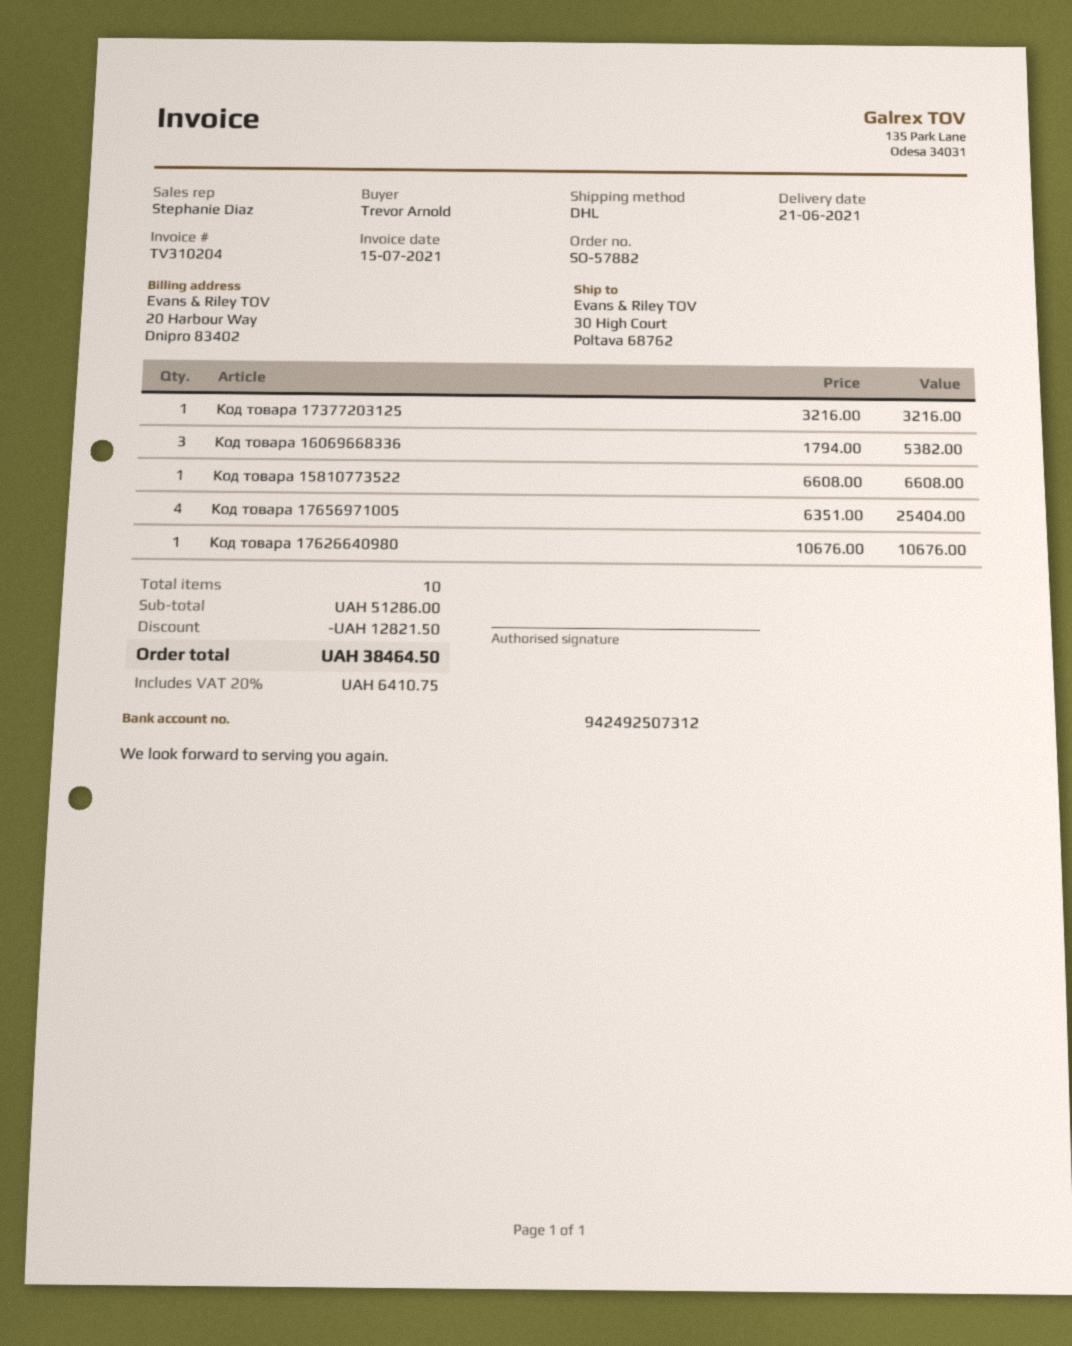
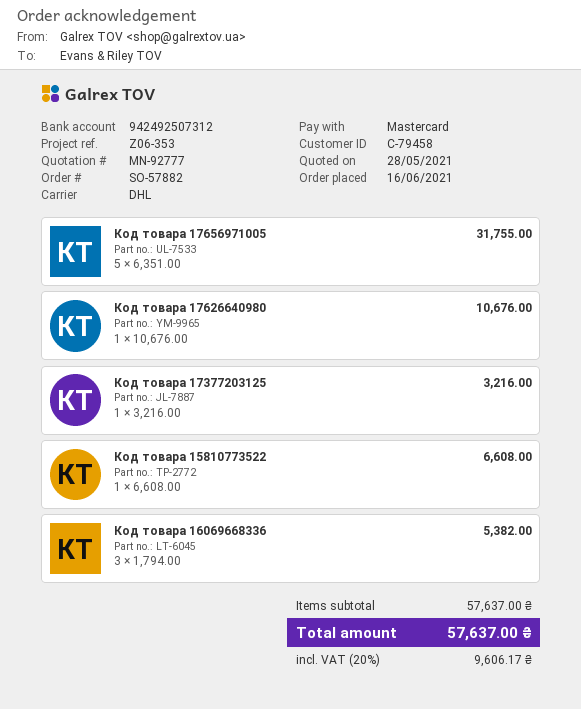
Код товара 17656971005: 4 x 6351.00 = 25404.00 -> 5 x 6351.00 = 31755.00
subtotal: 51286.00 -> 57637.00
discount: 12821.50 -> none
tax: 20% = 6410.75 -> 20% = 9606.17
total: 38464.50 -> 57637.00

